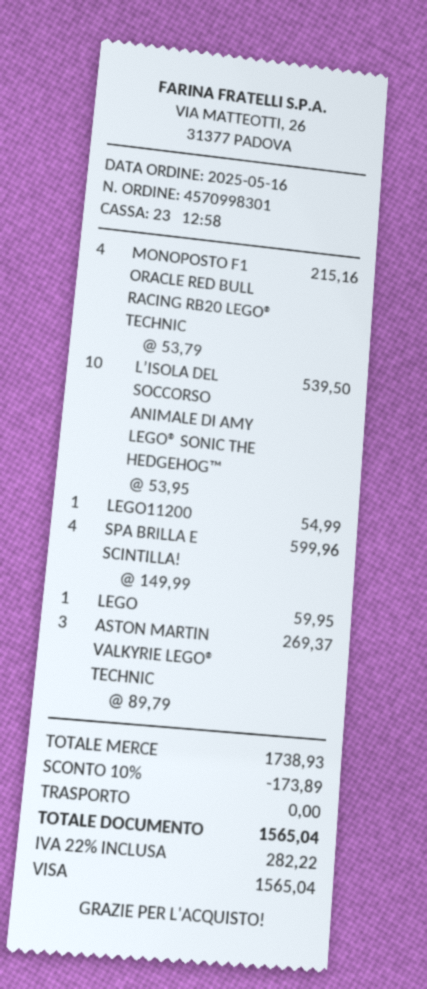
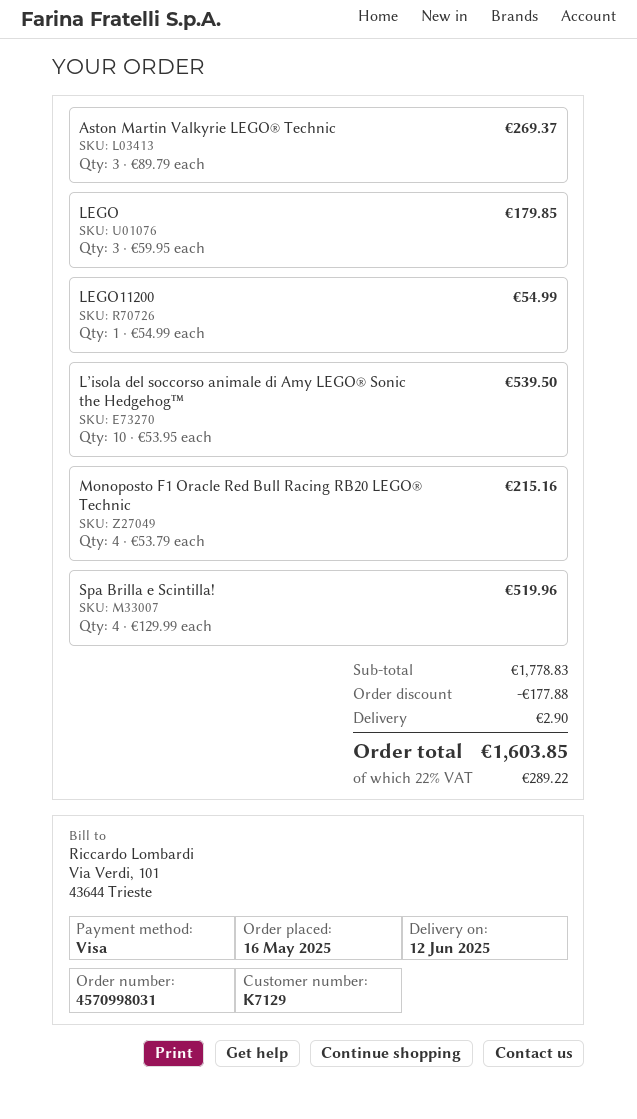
order number: 4570998301 -> 4570998031
SPA BRILLA E SCINTILLA!: 4 x 149.99 = 599.96 -> 4 x 129.99 = 519.96
LEGO: 1 x 59.95 = 59.95 -> 3 x 59.95 = 179.85
subtotal: 1738.93 -> 1778.83
discount: 173.89 -> 177.88
shipping: 0.00 -> 2.90
tax: 22% = 282.22 -> 22% = 289.22
total: 1565.04 -> 1603.85

